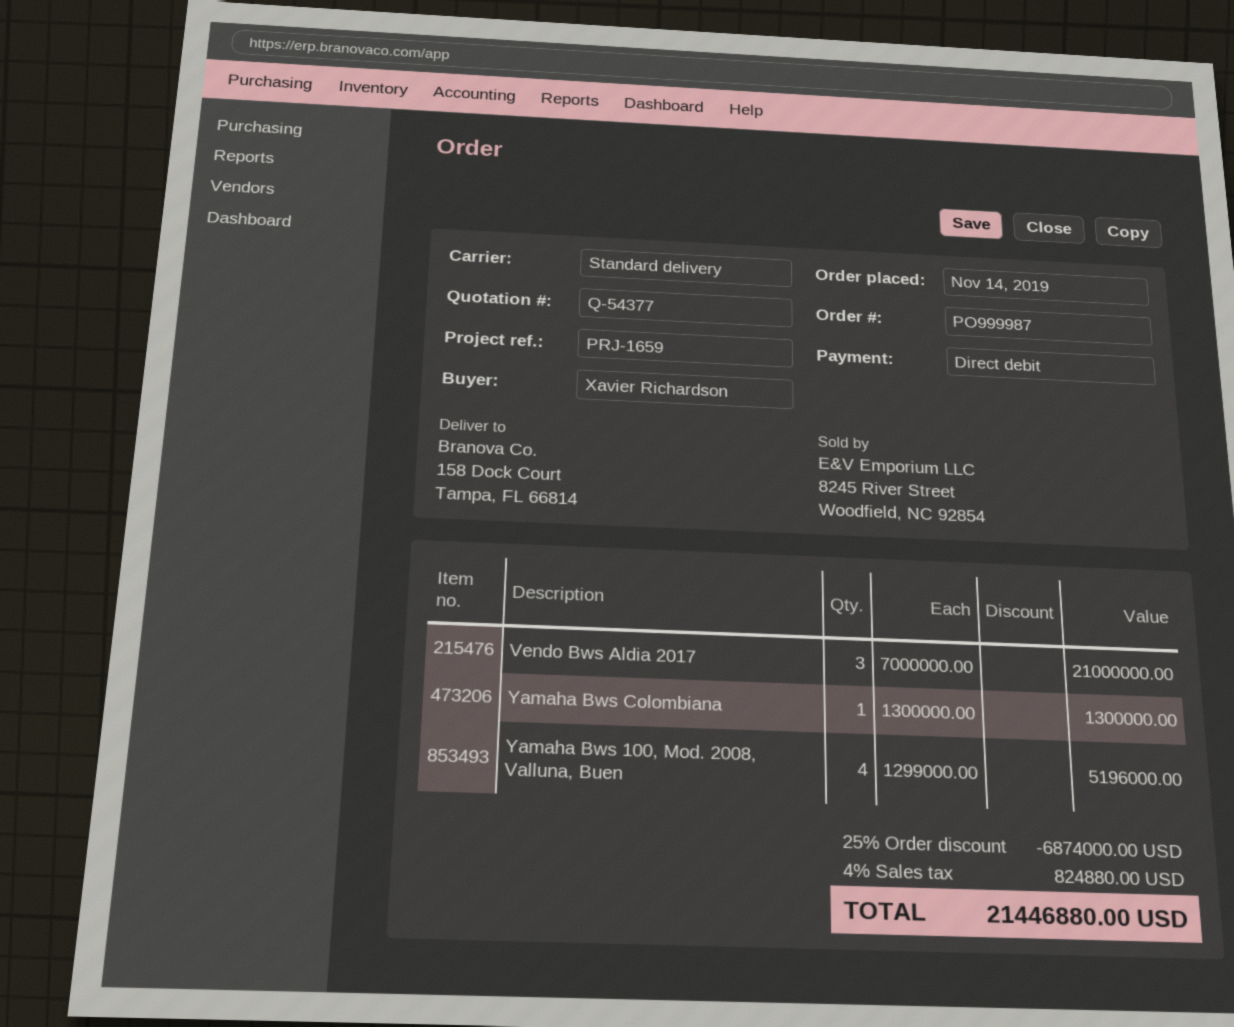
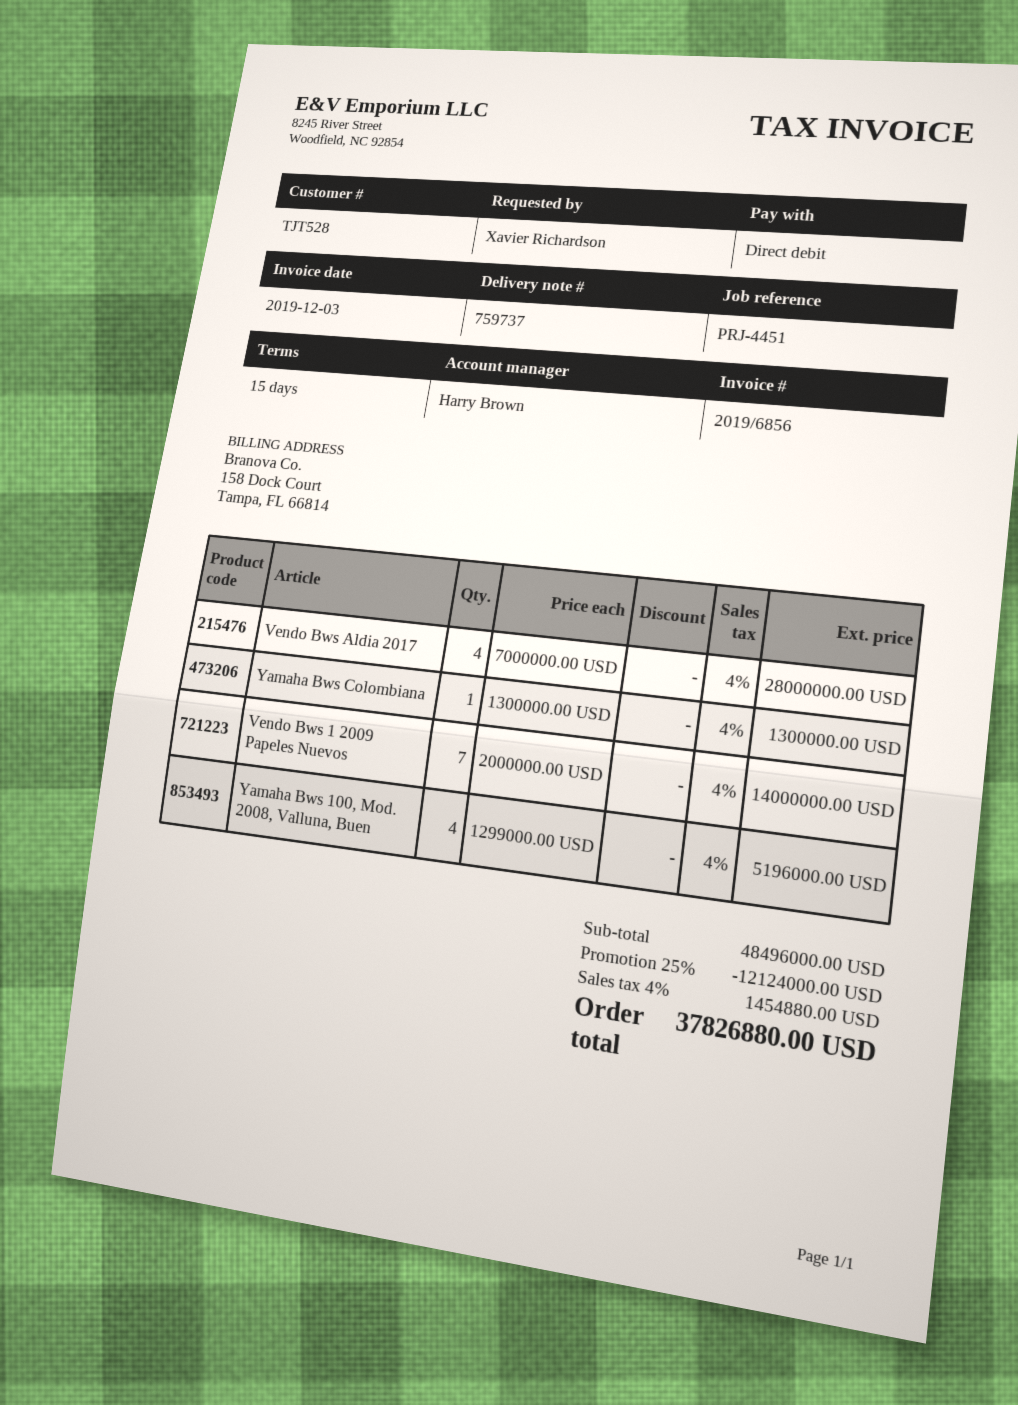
reference: PRJ-1659 -> PRJ-4451
Vendo Bws Aldia 2017: 3 x 7000000.00 = 21000000.00 -> 4 x 7000000.00 = 28000000.00
Vendo Bws 1 2009 Papeles Nuevos: none -> 7 x 2000000.00 = 14000000.00
discount: 25% = 6874000.00 -> 25% = 12124000.00
tax: 4% = 824880.00 -> 4% = 1454880.00
total: 21446880.00 -> 37826880.00

